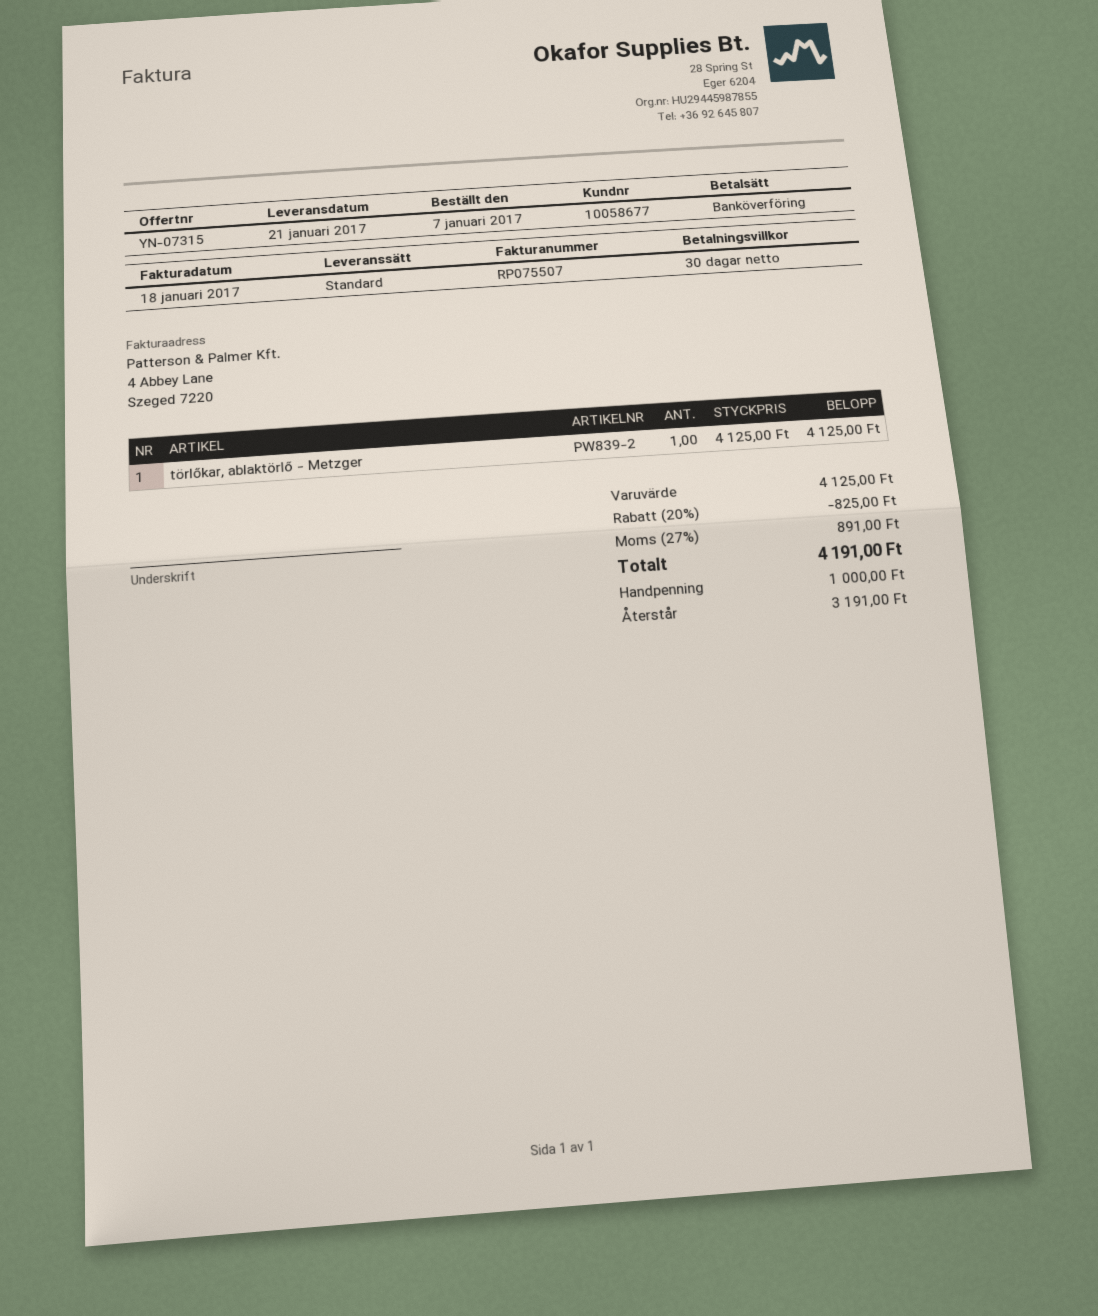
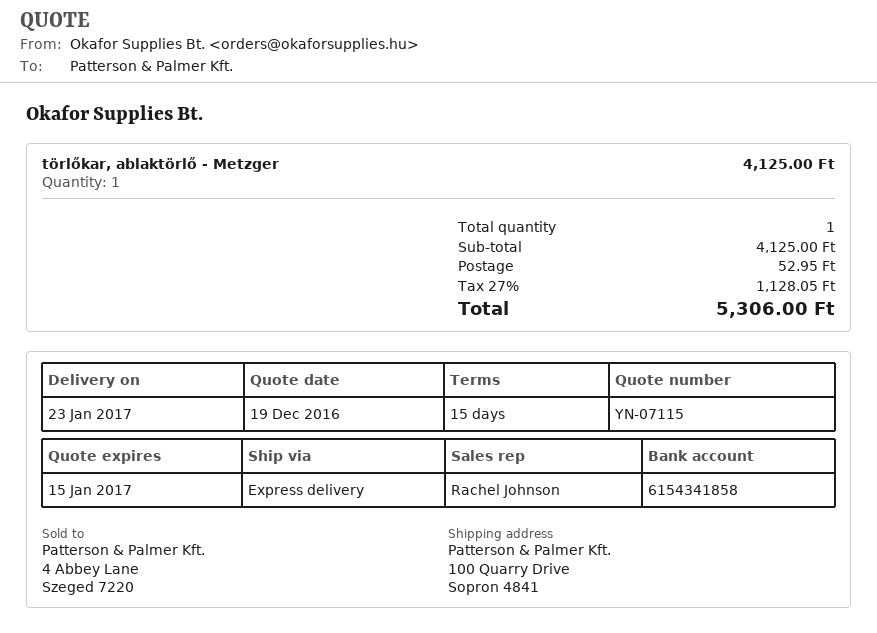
quote number: YN-07315 -> YN-07115
delivery date: 2017-01-21 -> 2017-01-23
payment terms: 30 days -> 15 days
shipping method: standard -> express
discount: 20% = 825.00 -> none
shipping: none -> 52.95
tax: 27% = 891.00 -> 27% = 1128.05
total: 4191.00 -> 5306.00

